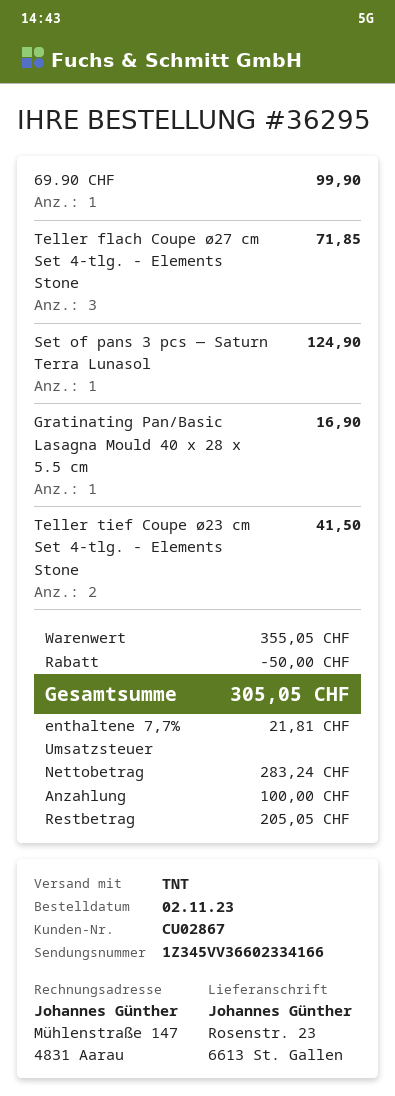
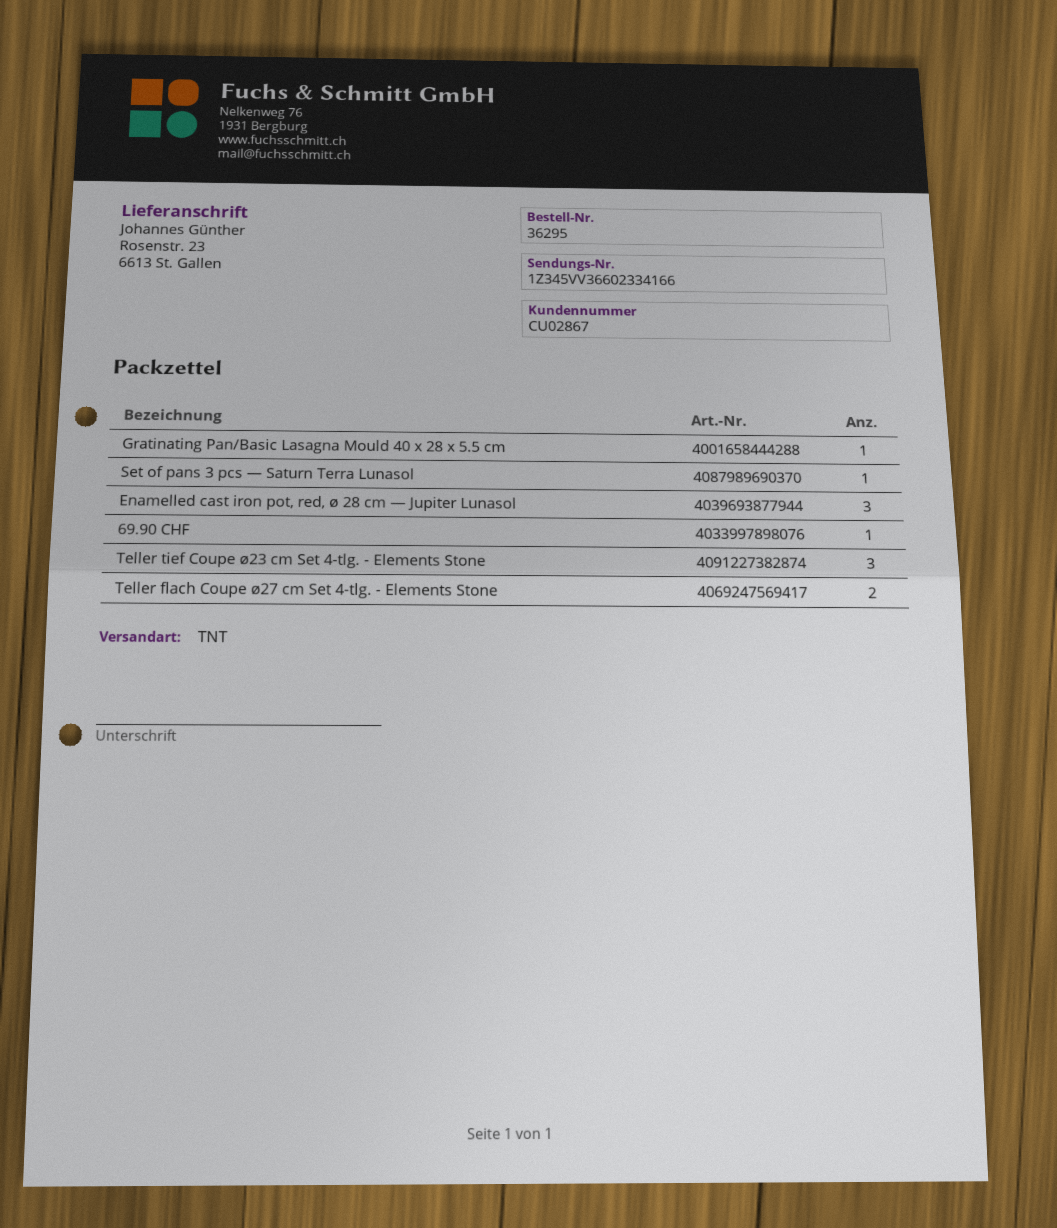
Teller flach Coupe ø27 cm Set 4-tlg. - Elements Stone: 3 -> 2
Teller tief Coupe ø23 cm Set 4-tlg. - Elements Stone: 2 -> 3
Enamelled cast iron pot, red, ø 28 cm — Jupiter Lunasol: none -> 3

